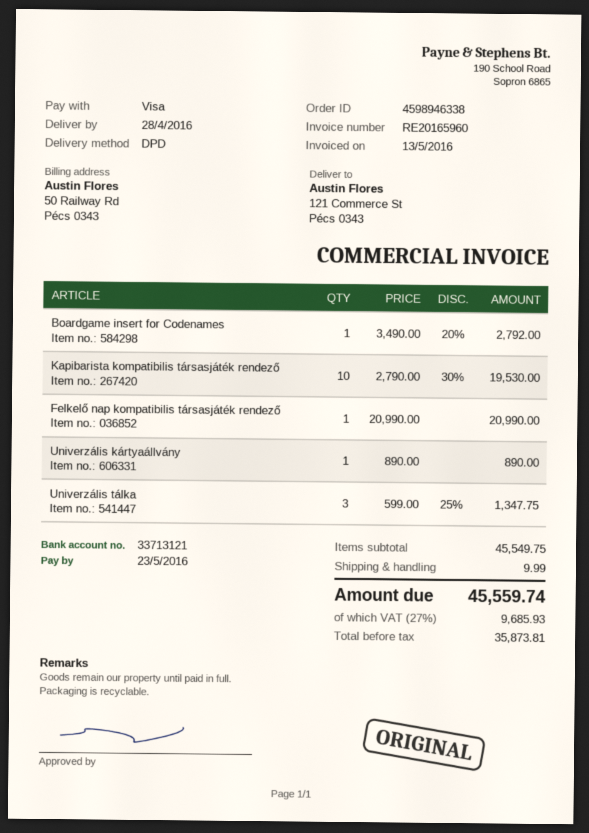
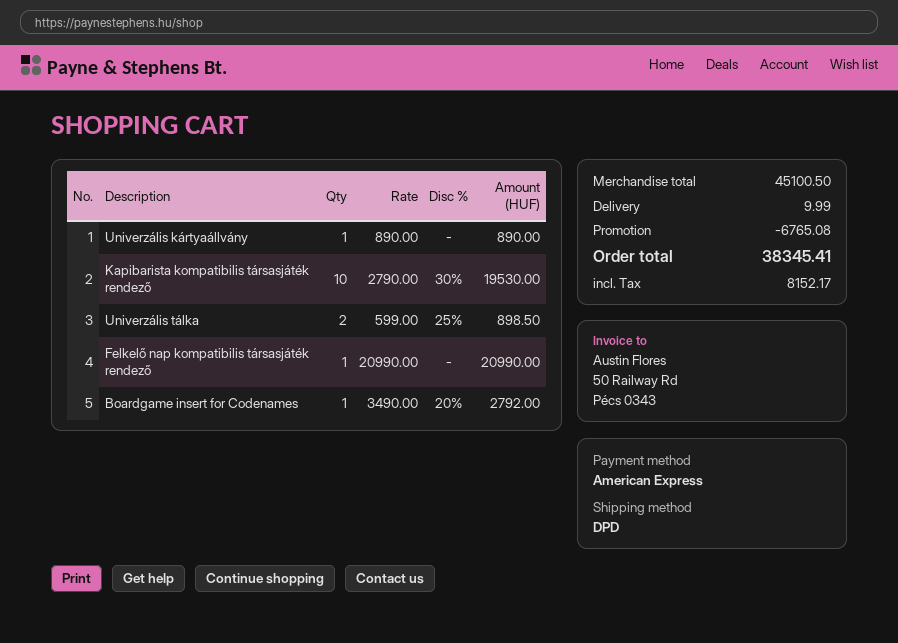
payment method: Visa -> American Express
Univerzális tálka: 3 x 599.00 - 25% = 1347.75 -> 2 x 599.00 - 25% = 898.50
subtotal: 45549.75 -> 45100.50
discount: none -> 6765.08
tax: 9685.93 -> 8152.17
total: 45559.74 -> 38345.41

